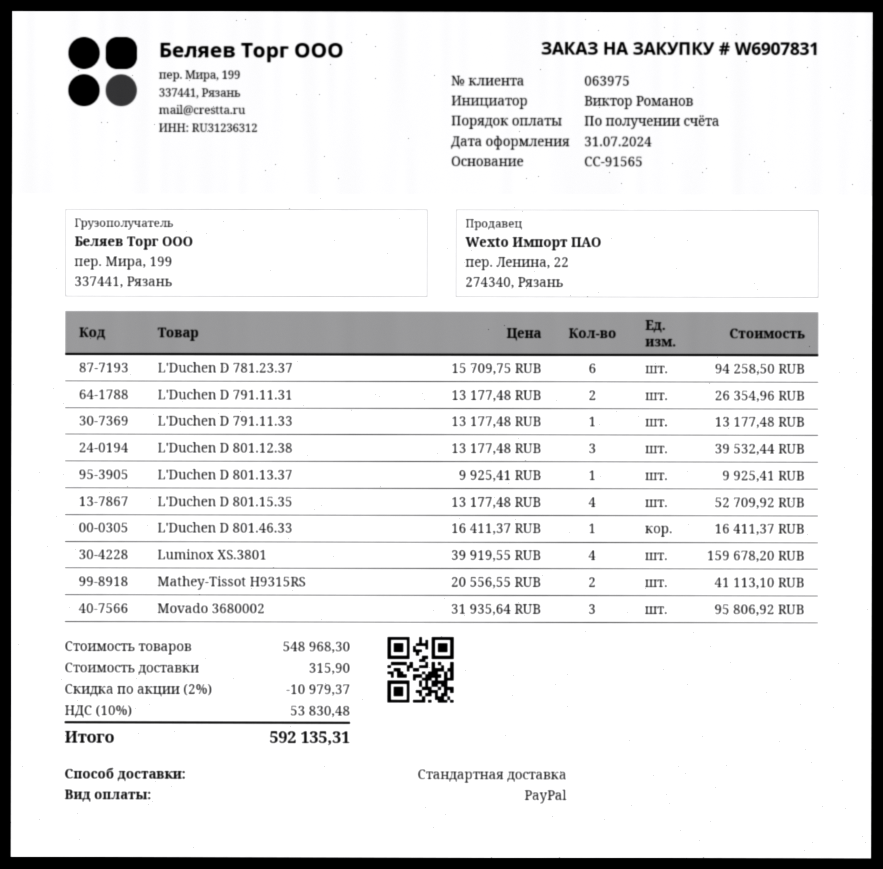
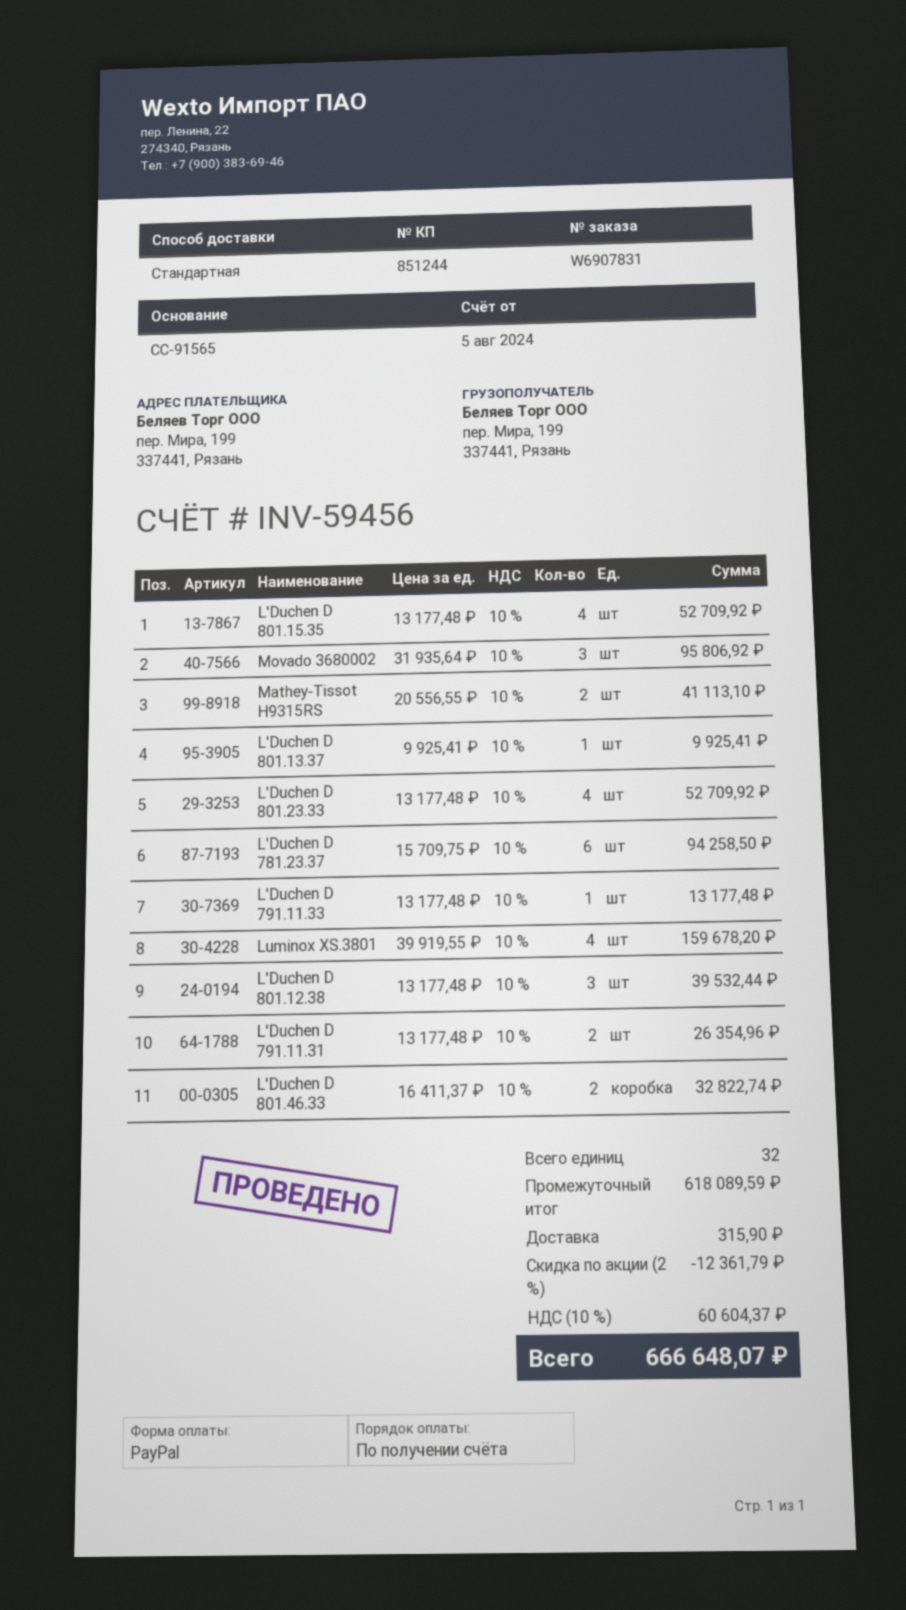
L'Duchen D 801.46.33: 1 x 16411.37 = 16411.37 -> 2 x 16411.37 = 32822.74
L'Duchen D 801.23.33: none -> 4 x 13177.48 = 52709.92
subtotal: 548968.30 -> 618089.59
discount: 2% = 10979.37 -> 2% = 12361.79
tax: 10% = 53830.48 -> 10% = 60604.37
total: 592135.31 -> 666648.07

